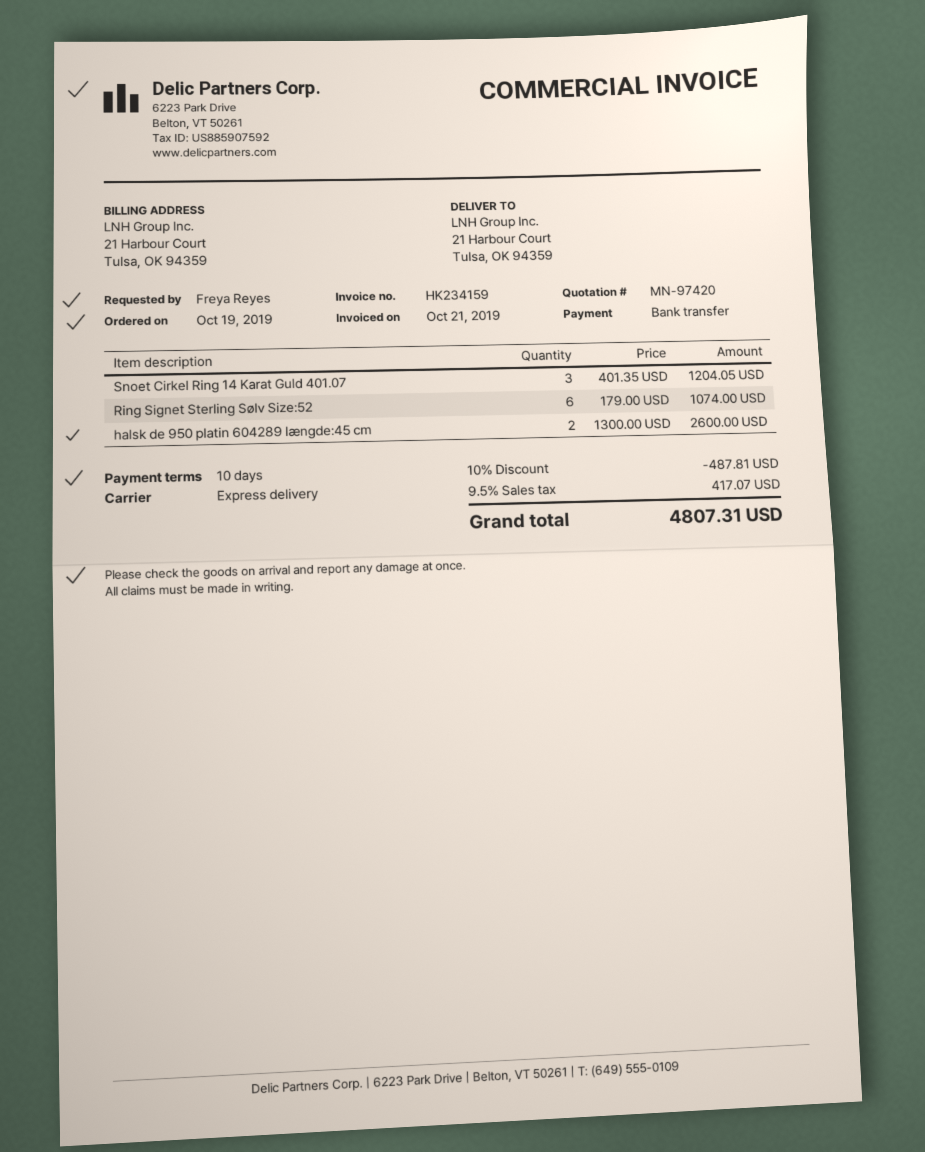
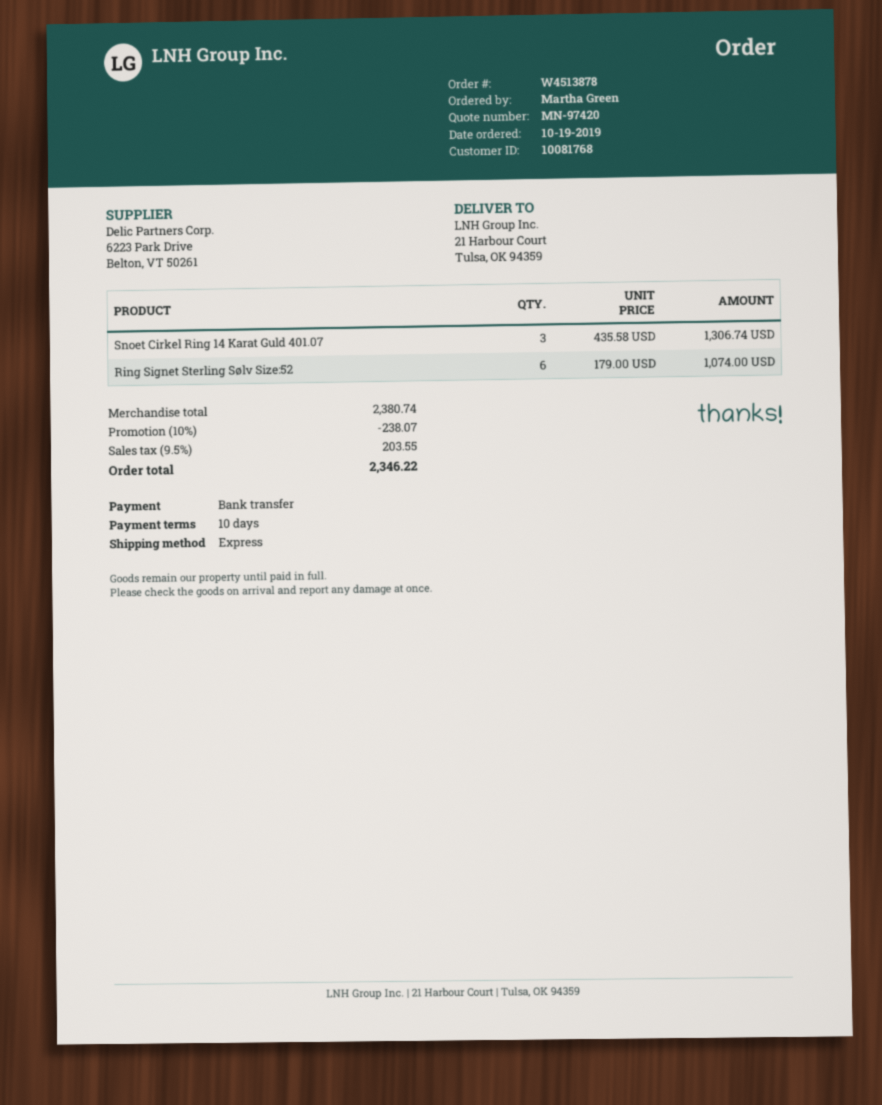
ordered by: Freya Reyes -> Martha Green
Snoet Cirkel Ring 14 Karat Guld 401.07: 3 x 401.35 = 1204.05 -> 3 x 435.58 = 1306.74
halsk de 950 platin 604289 længde:45 cm: 2 x 1300.00 = 2600.00 -> none
discount: 10% = 487.81 -> 10% = 238.07
tax: 9.5% = 417.07 -> 9.5% = 203.55
total: 4807.31 -> 2346.22

